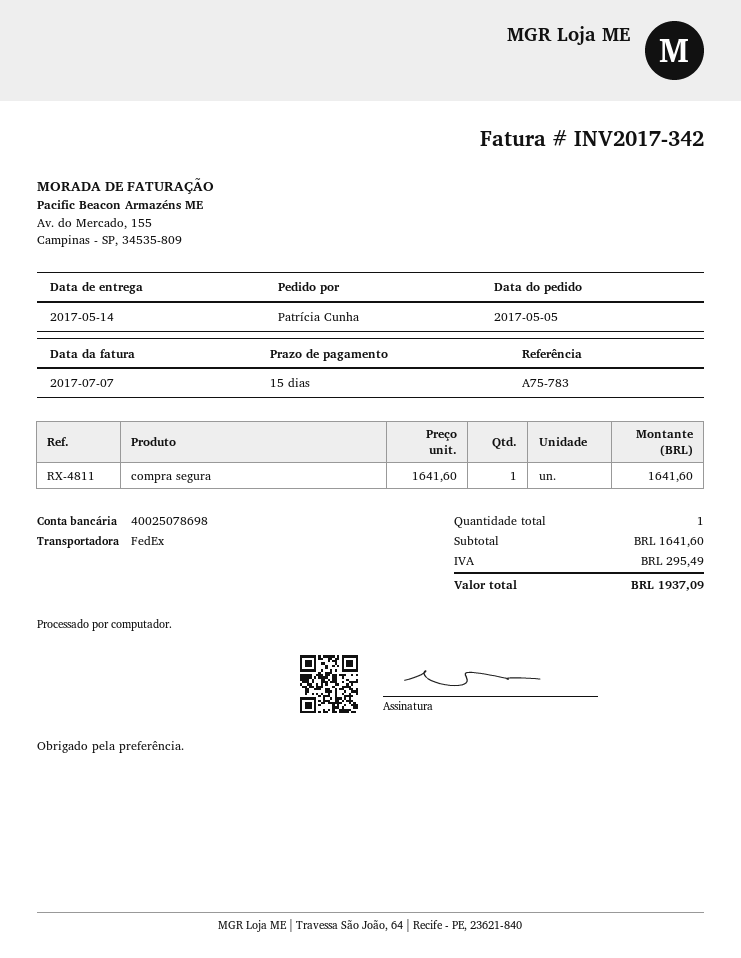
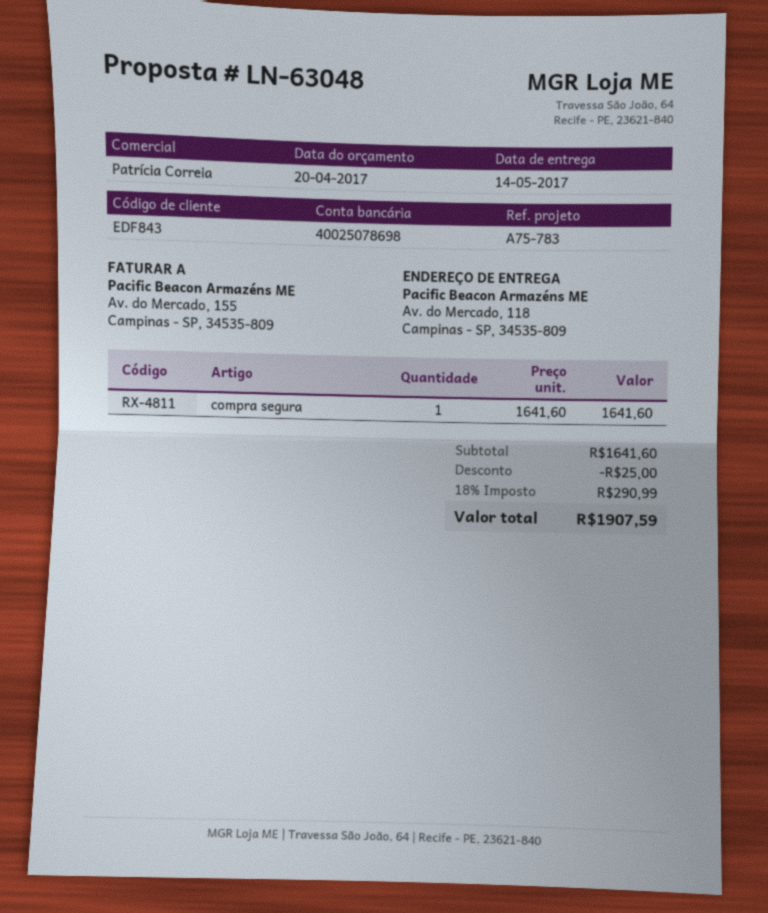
discount: none -> 25.00
tax: 295.49 -> 290.99
total: 1937.09 -> 1907.59

